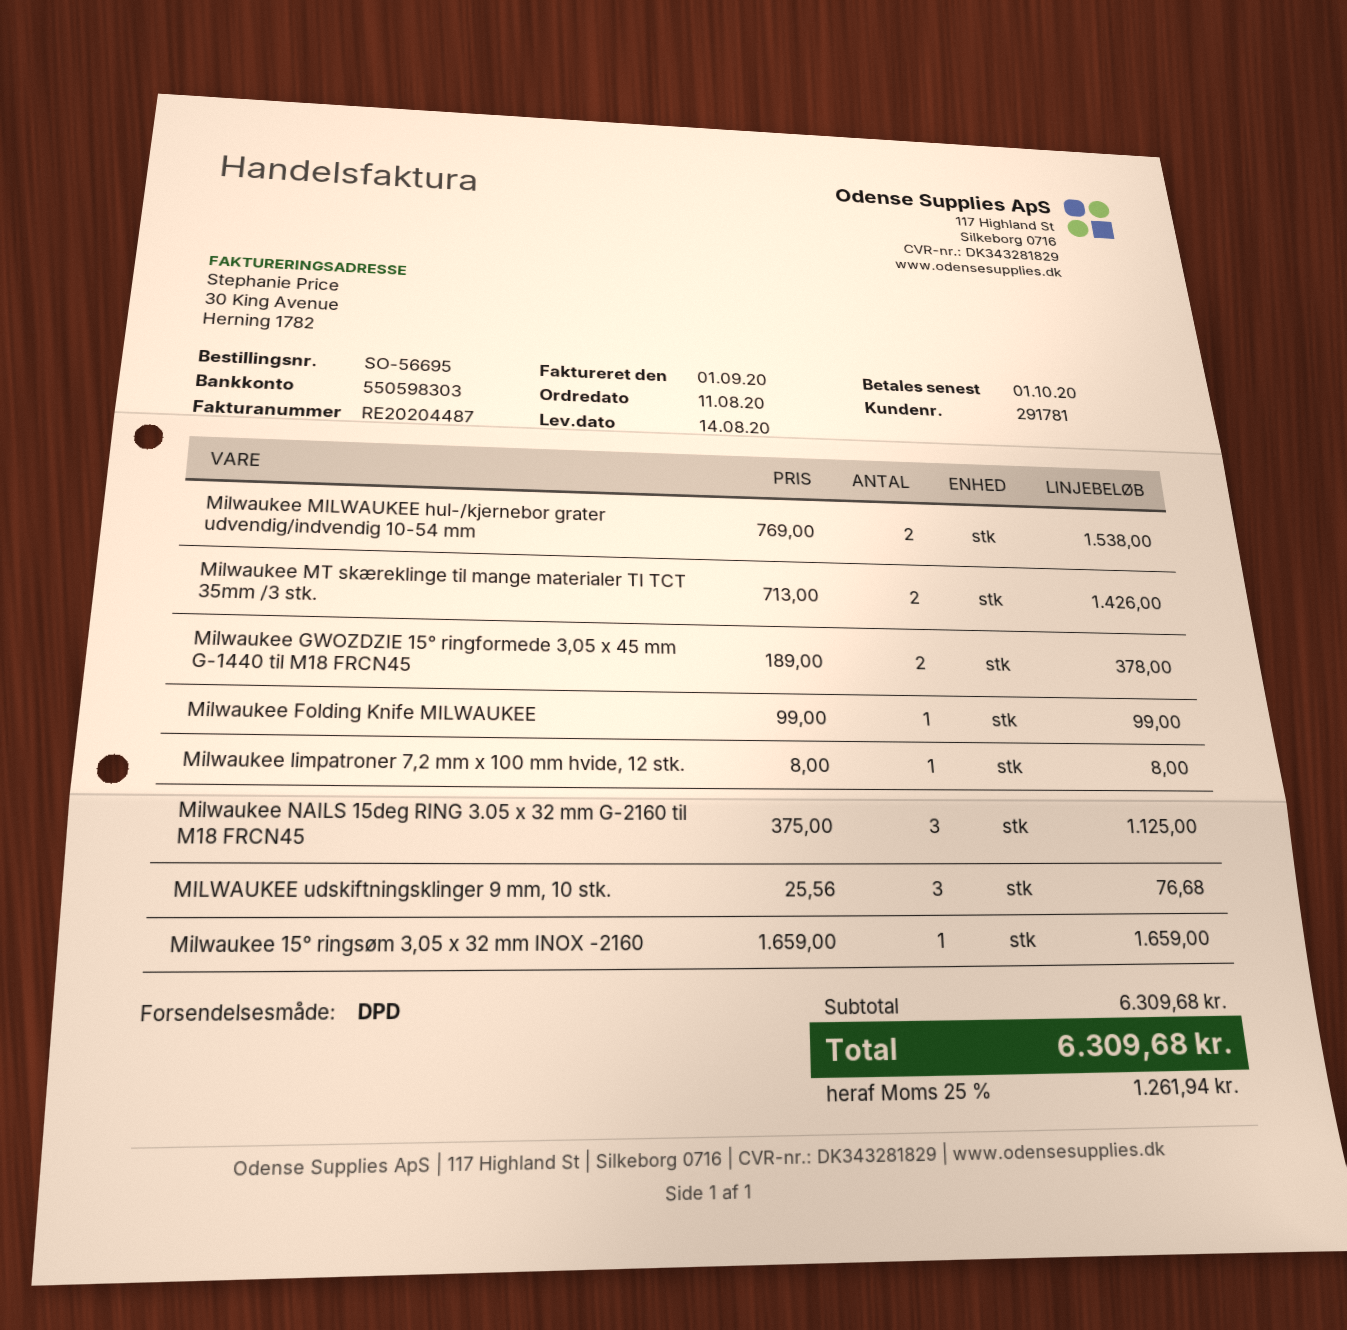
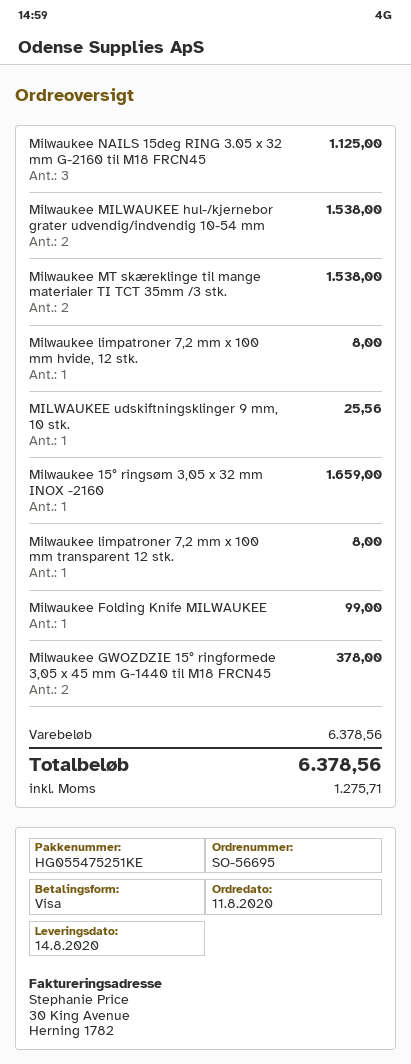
Milwaukee MT skæreklinge til mange materialer TI TCT 35mm /3 stk.: 2 for 1426.00 -> 2 for 1538.00
MILWAUKEE udskiftningsklinger 9 mm, 10 stk.: 3 for 76.68 -> 1 for 25.56
Milwaukee limpatroner 7,2 mm x 100 mm transparent 12 stk.: none -> 1 for 8.00
subtotal: 6309.68 -> 6378.56
tax: 1261.94 -> 1275.71
total: 6309.68 -> 6378.56

